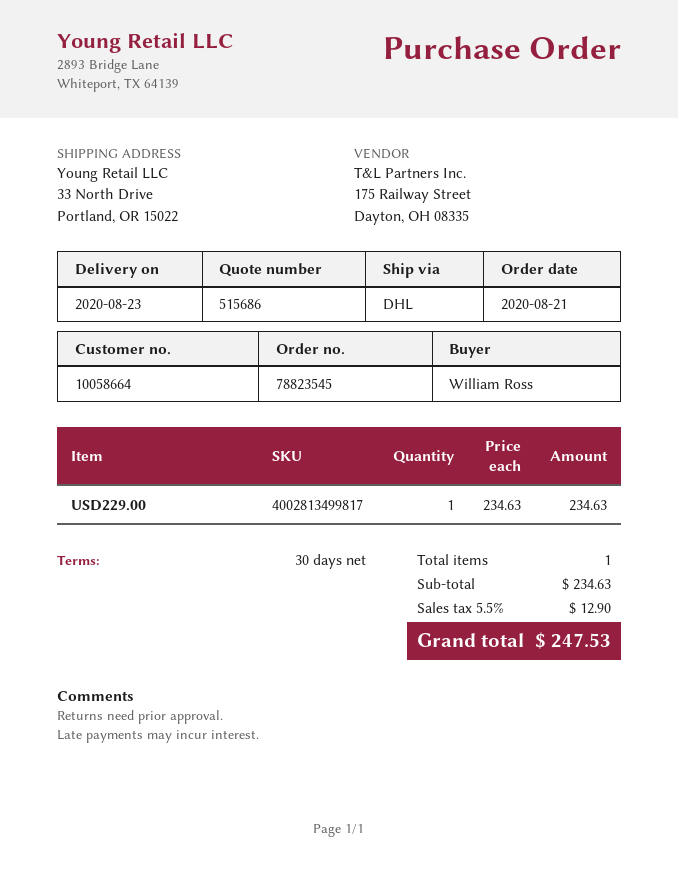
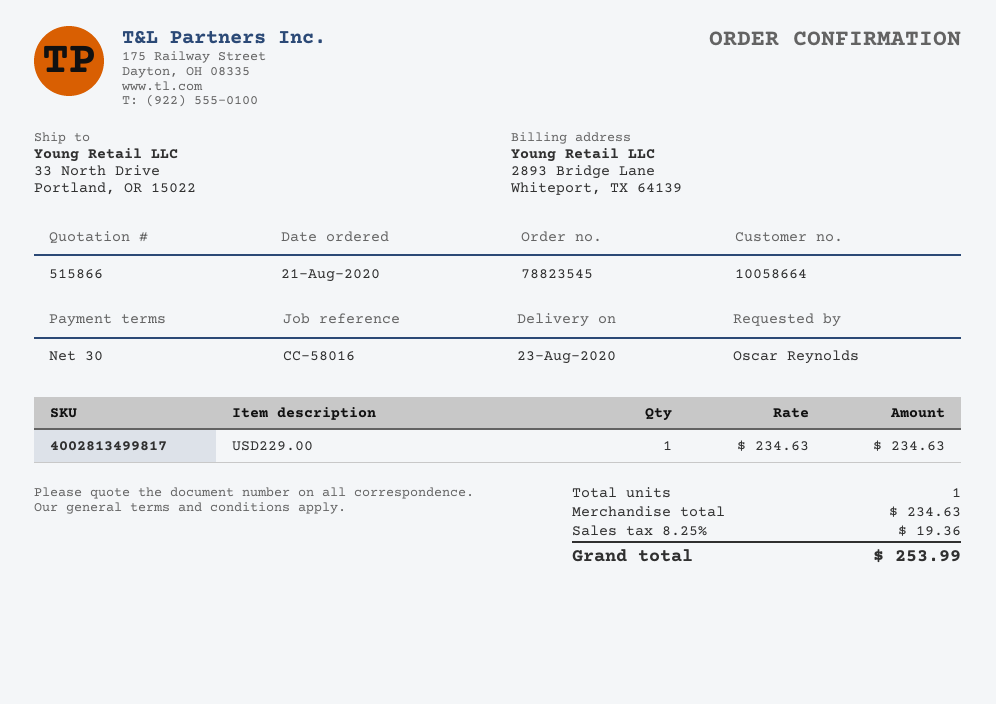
quote number: 515686 -> 515866
ordered by: William Ross -> Oscar Reynolds
tax: 5.5% = 12.90 -> 8.25% = 19.36
total: 247.53 -> 253.99

